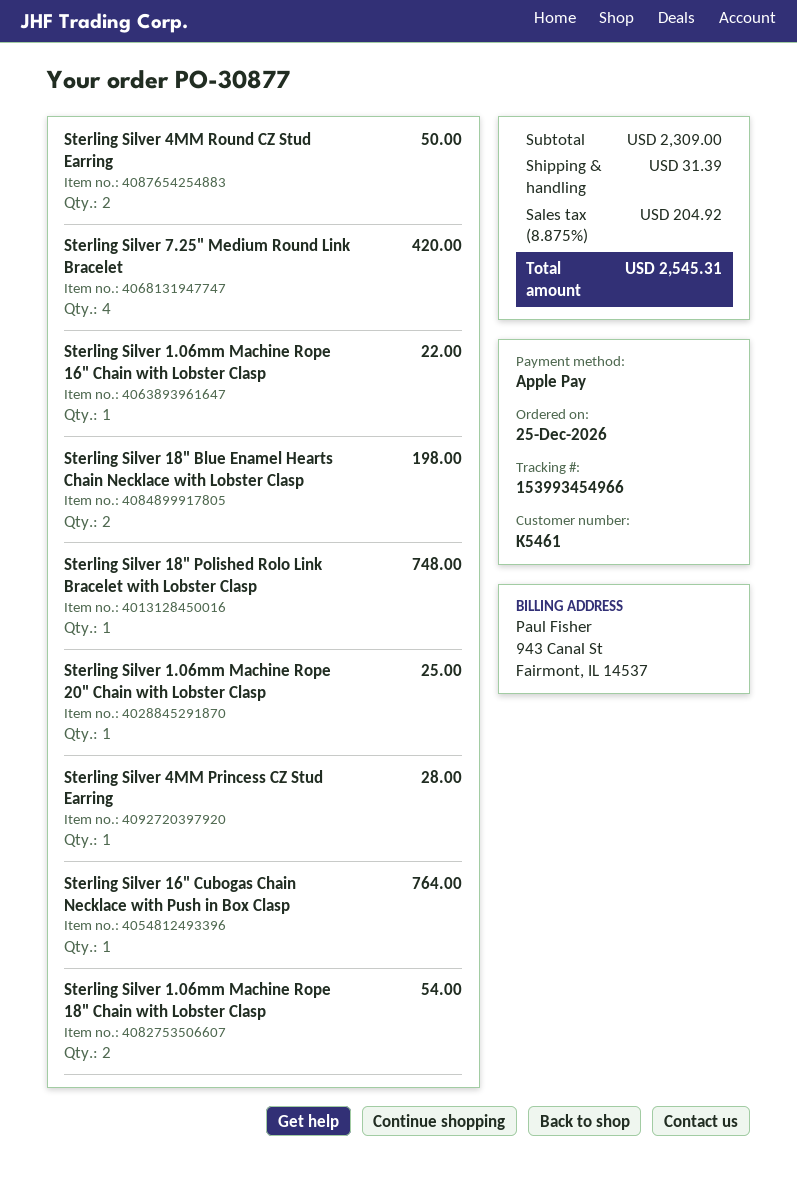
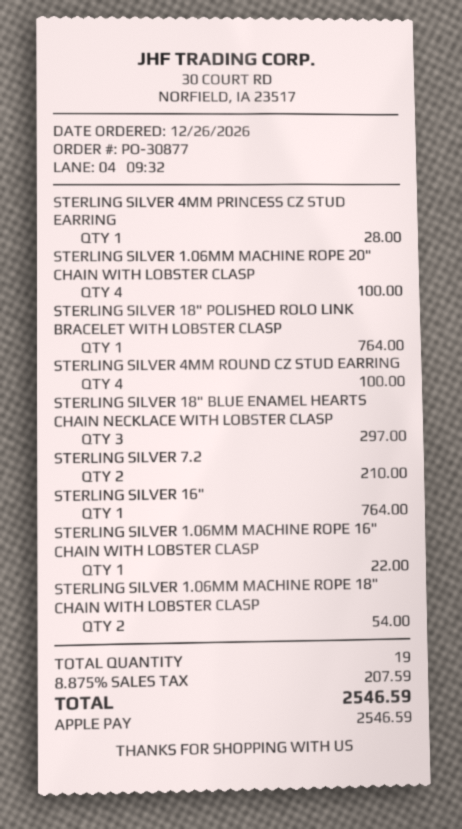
order date: 2026-12-25 -> 2026-12-26
Sterling Silver 4MM Round CZ Stud Earring: 2 for 50.00 -> 4 for 100.00
Sterling Silver 7.25" Medium Round Link Bracelet: 4 for 420.00 -> 2 for 210.00
Sterling Silver 18" Blue Enamel Hearts Chain Necklace with Lobster Clasp: 2 for 198.00 -> 3 for 297.00
Sterling Silver 18" Polished Rolo Link Bracelet with Lobster Clasp: 1 for 748.00 -> 1 for 764.00
Sterling Silver 1.06mm Machine Rope 20" Chain with Lobster Clasp: 1 for 25.00 -> 4 for 100.00
shipping: 31.39 -> none
tax: 8.875% = 204.92 -> 8.875% = 207.59
total: 2545.31 -> 2546.59

